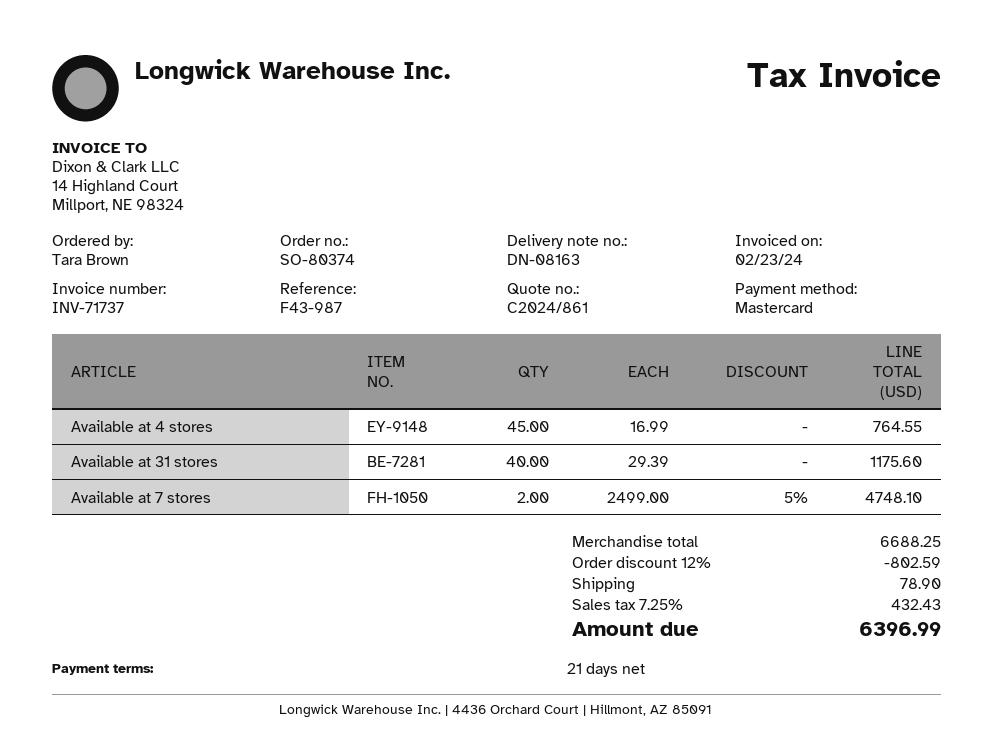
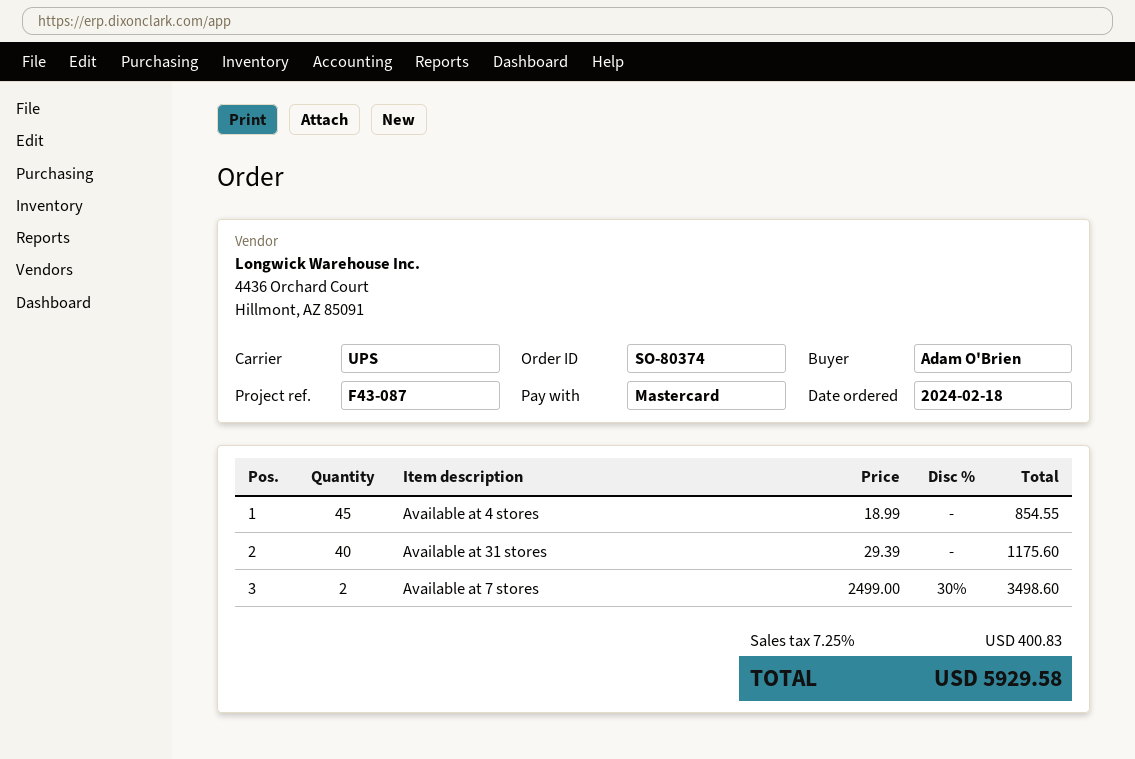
reference: F43-987 -> F43-087
ordered by: Tara Brown -> Adam O'Brien
Available at 4 stores: 45 x 16.99 = 764.55 -> 45 x 18.99 = 854.55
Available at 7 stores: 2 x 2499.00 - 5% = 4748.10 -> 2 x 2499.00 - 30% = 3498.60
discount: 12% = 802.59 -> none
shipping: 78.90 -> none
tax: 7.25% = 432.43 -> 7.25% = 400.83
total: 6396.99 -> 5929.58

